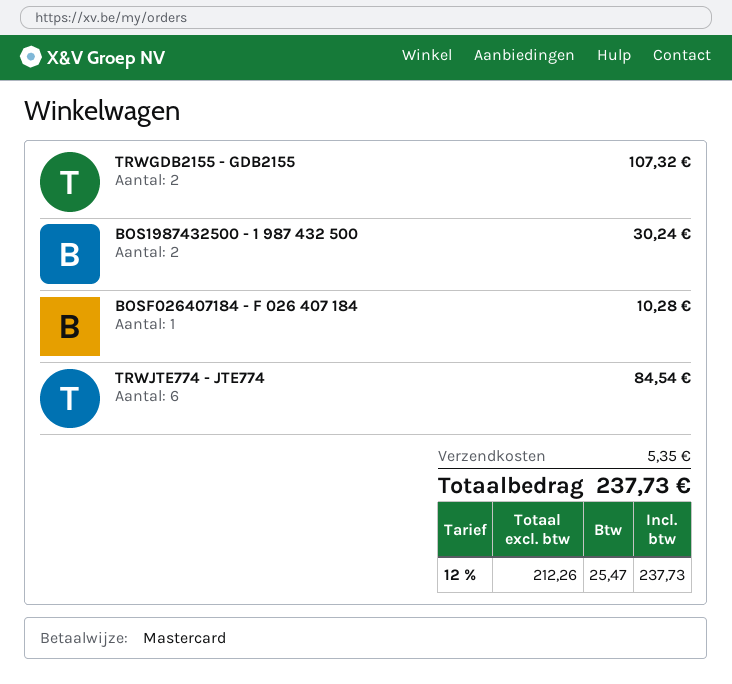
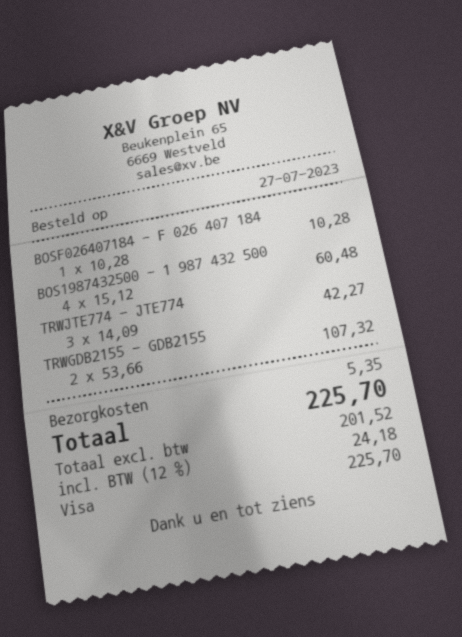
payment method: Mastercard -> Visa
BOS1987432500 - 1 987 432 500: 2 for 30.24 -> 4 for 60.48
TRWJTE774 - JTE774: 6 for 84.54 -> 3 for 42.27
net: 212.26 -> 201.52
tax: 12% = 25.47 -> 12% = 24.18
total: 237.73 -> 225.70

